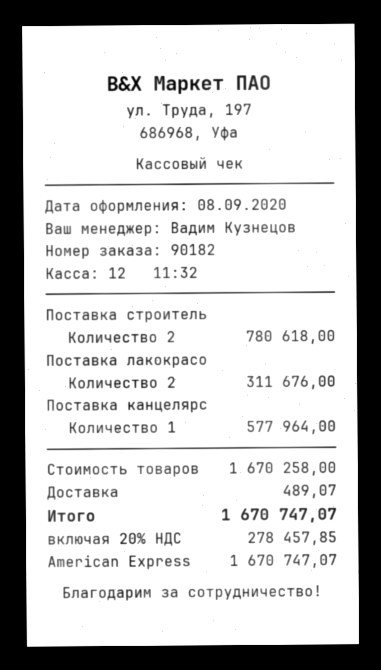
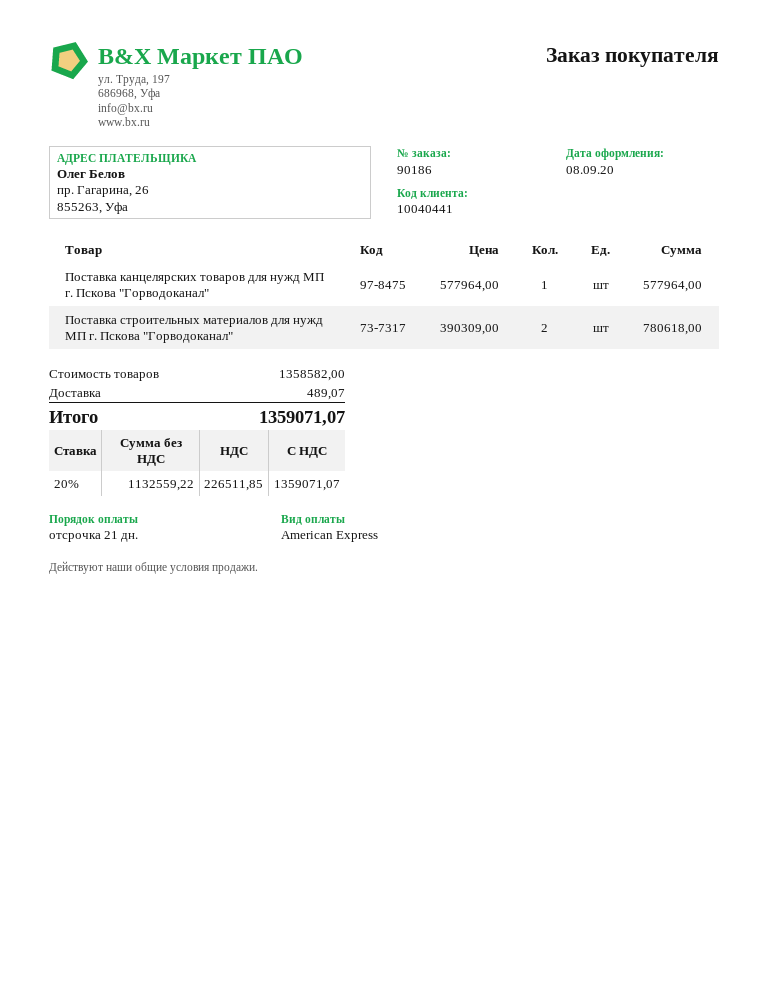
order number: 90182 -> 90186
Поставка лакокрасо: 2 for 311676.00 -> none
subtotal: 1670258.00 -> 1358582.00
tax: 20% = 278457.85 -> 20% = 226511.85
total: 1670747.07 -> 1359071.07

